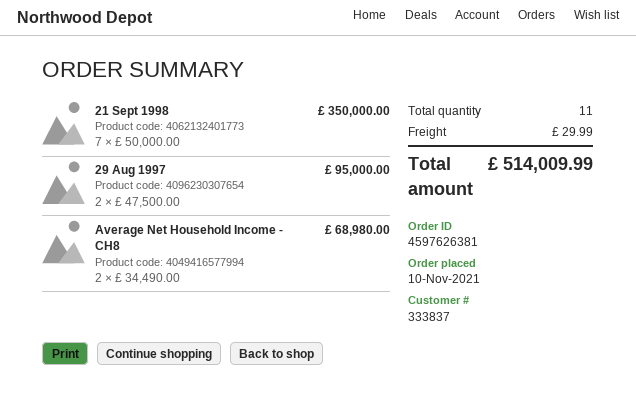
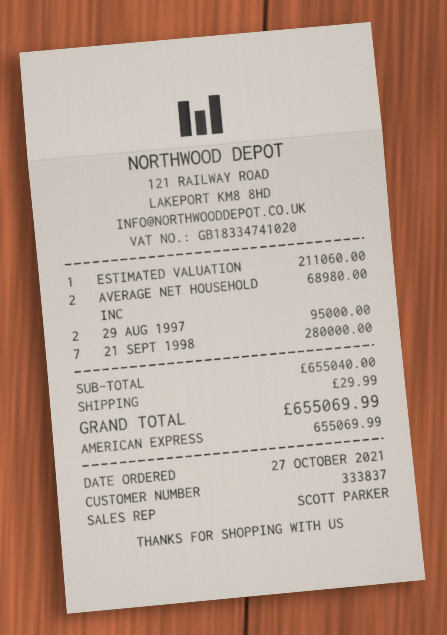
order date: 2021-11-10 -> 2021-10-27
21 Sept 1998: 7 for 350000.00 -> 7 for 280000.00
ESTIMATED VALUATION: none -> 1 for 211060.00
total: 514009.99 -> 655069.99

